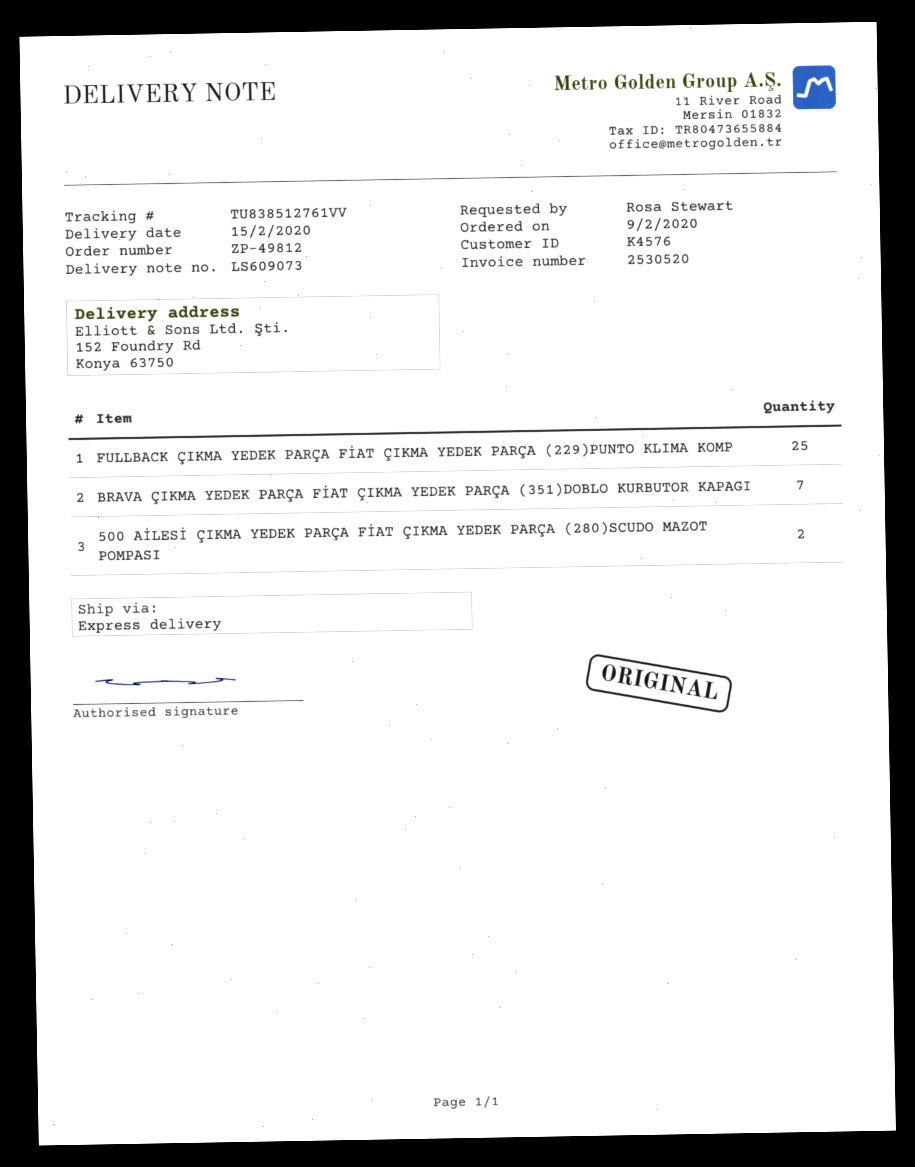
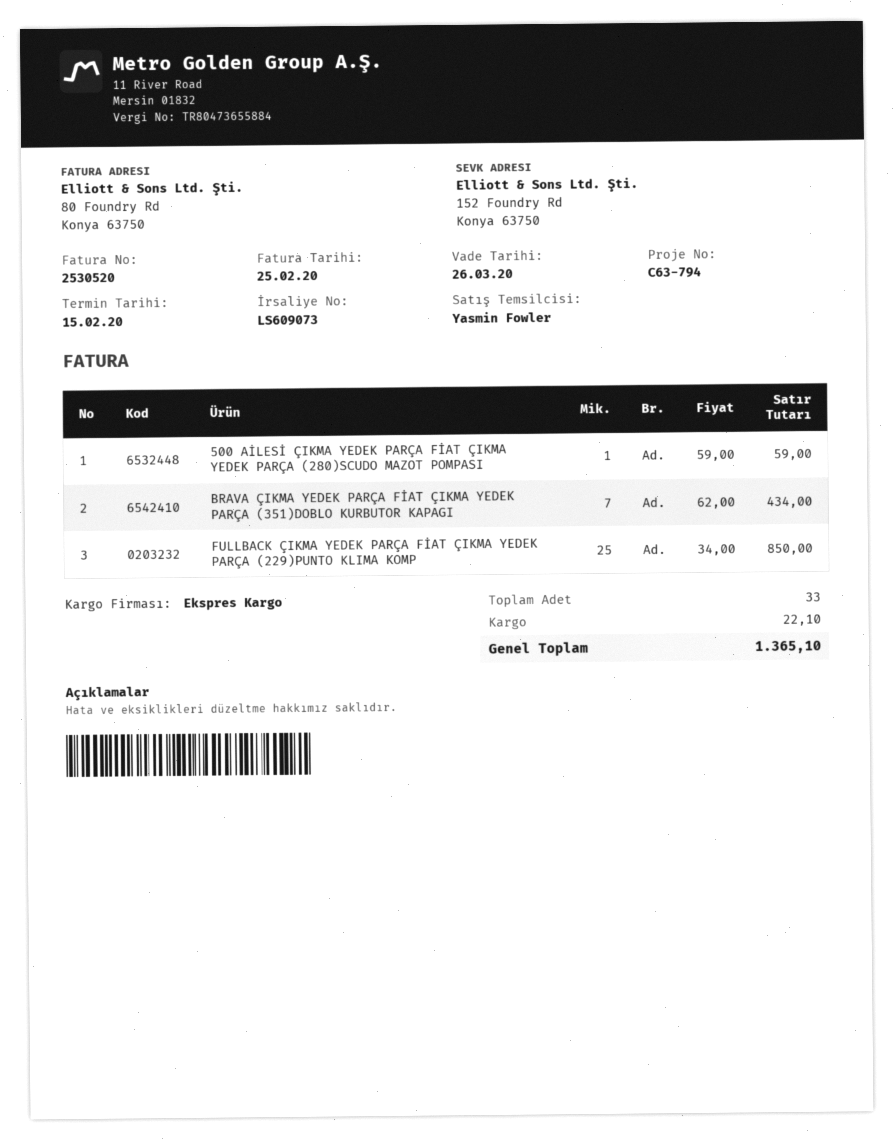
500 AİLESİ ÇIKMA YEDEK PARÇA FİAT ÇIKMA YEDEK PARÇA (280)SCUDO MAZOT POMPASI: 2 -> 1

